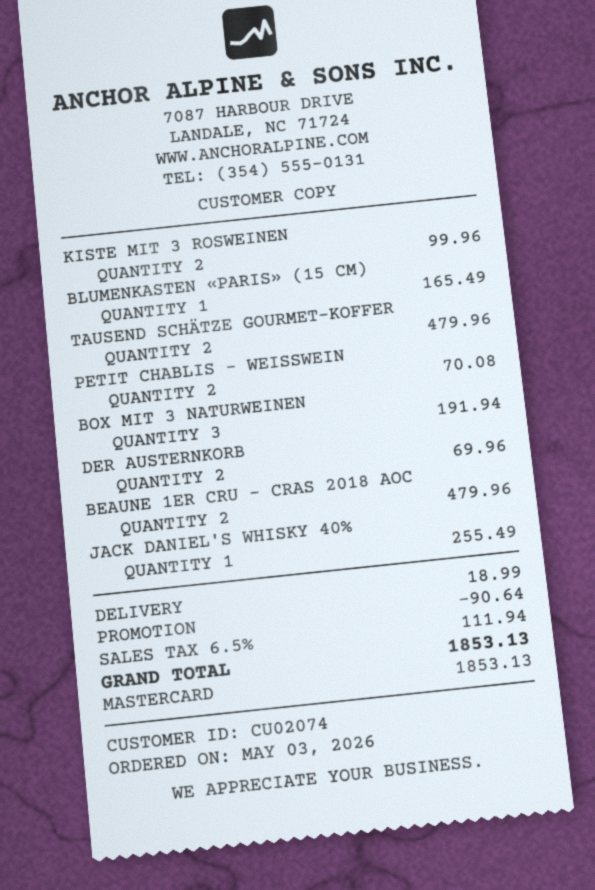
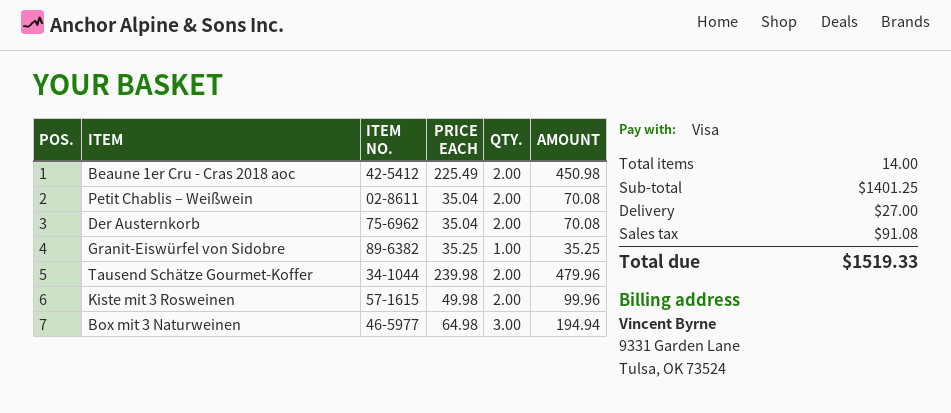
payment method: Mastercard -> Visa
BLUMENKASTEN «PARIS» (15 CM): 1 for 165.49 -> none
BOX MIT 3 NATURWEINEN: 3 for 191.94 -> 3 for 194.94
DER AUSTERNKORB: 2 for 69.96 -> 2 for 70.08
BEAUNE 1ER CRU - CRAS 2018 AOC: 2 for 479.96 -> 2 for 450.98
JACK DANIEL'S WHISKY 40%: 1 for 255.49 -> none
Granit-Eiswürfel von Sidobre: none -> 1 for 35.25
discount: 90.64 -> none
shipping: 18.99 -> 27.00
tax: 111.94 -> 91.08
total: 1853.13 -> 1519.33

